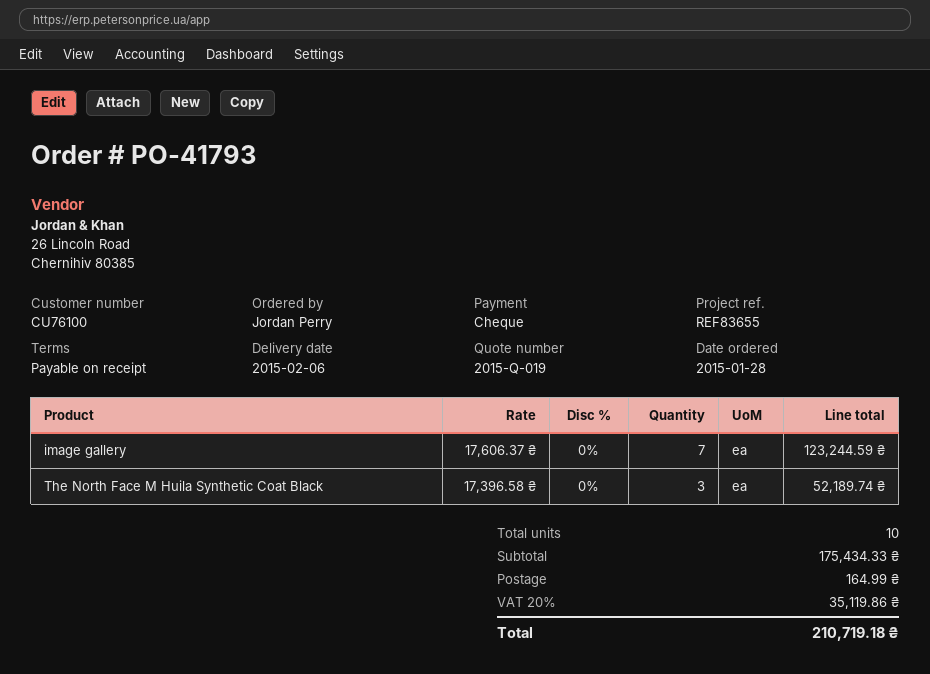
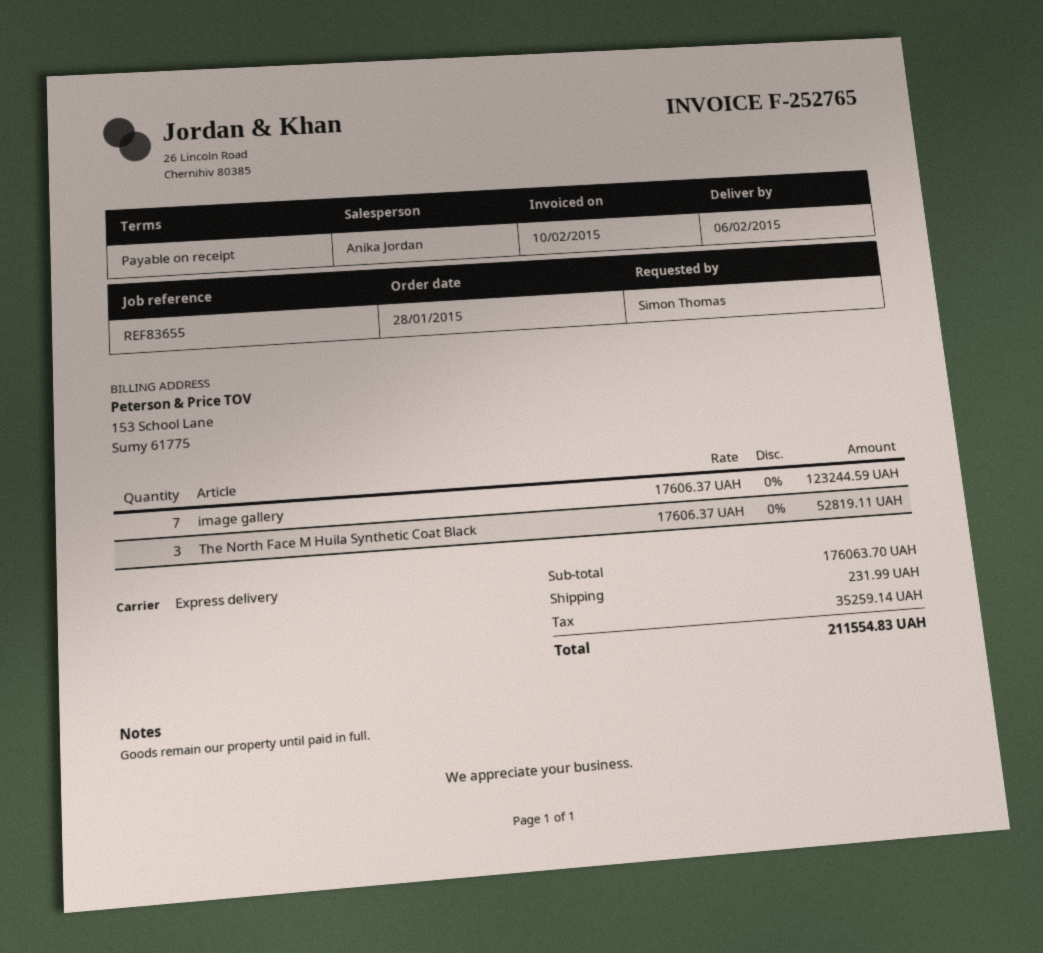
ordered by: Jordan Perry -> Simon Thomas
The North Face M Huila Synthetic Coat Black: 3 x 17396.58 = 52189.74 -> 3 x 17606.37 = 52819.11
subtotal: 175434.33 -> 176063.70
shipping: 164.99 -> 231.99
tax: 35119.86 -> 35259.14
total: 210719.18 -> 211554.83

